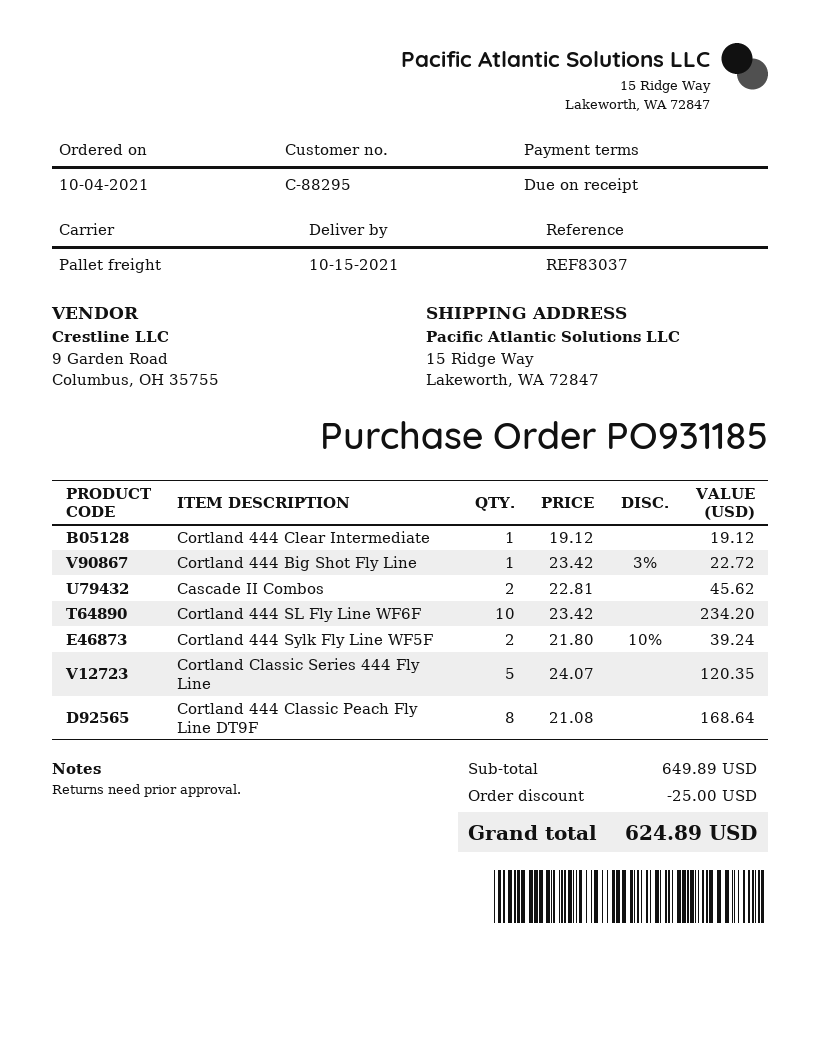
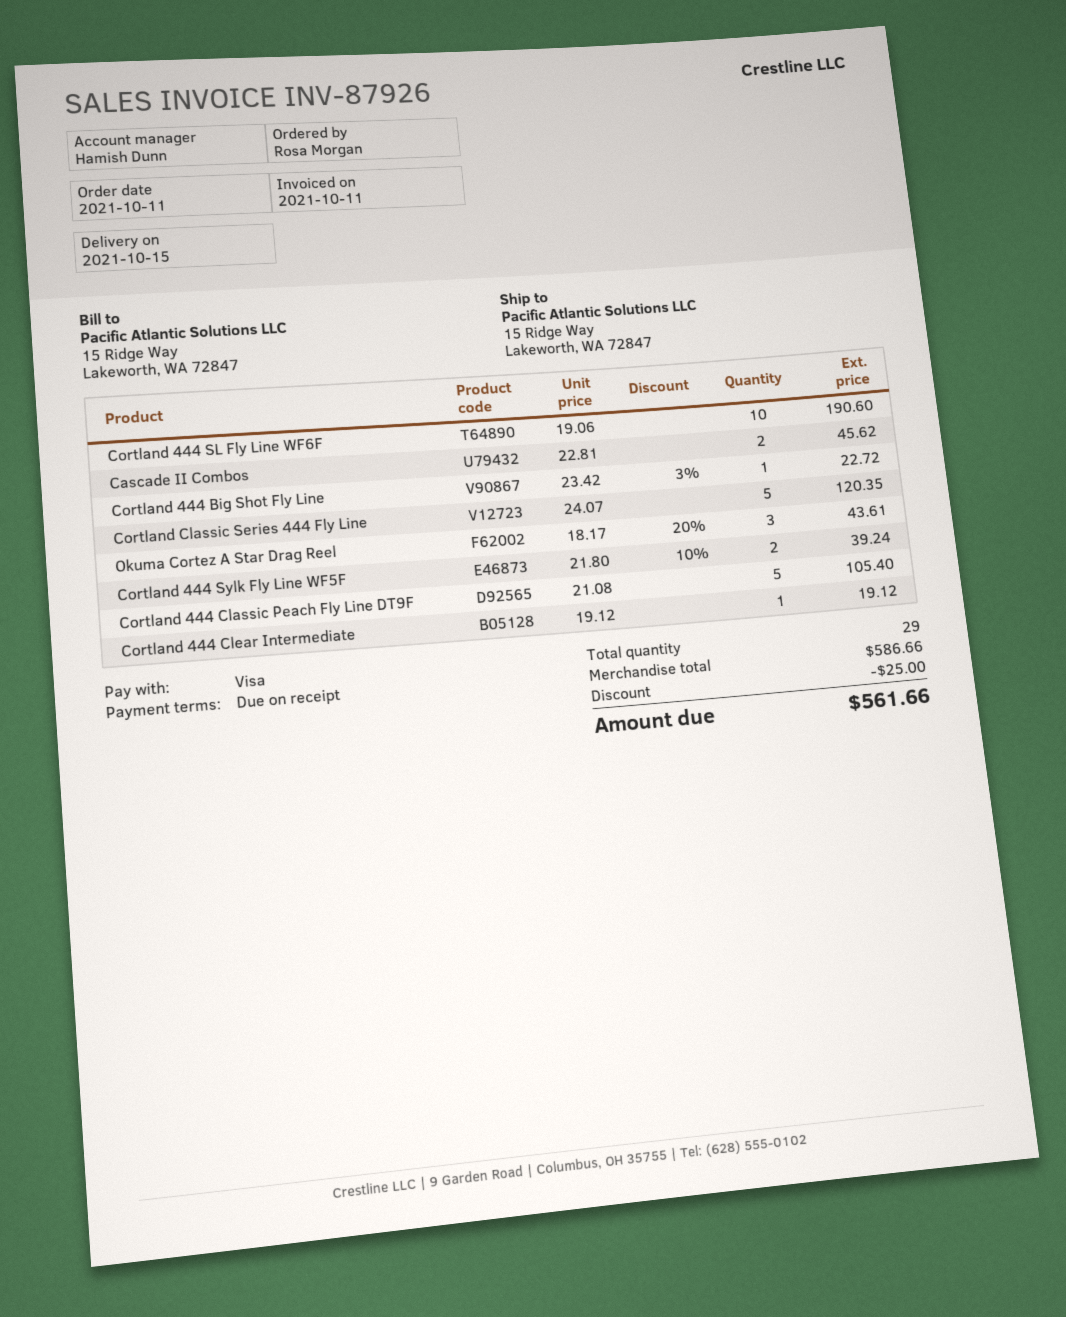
order date: 2021-10-04 -> 2021-10-11
Cortland 444 SL Fly Line WF6F: 10 x 23.42 = 234.20 -> 10 x 19.06 = 190.60
Cortland 444 Classic Peach Fly Line DT9F: 8 x 21.08 = 168.64 -> 5 x 21.08 = 105.40
Okuma Cortez A Star Drag Reel: none -> 3 x 18.17 - 20% = 43.61
subtotal: 649.89 -> 586.66
total: 624.89 -> 561.66

